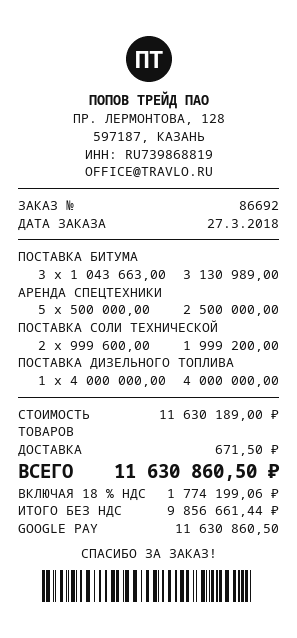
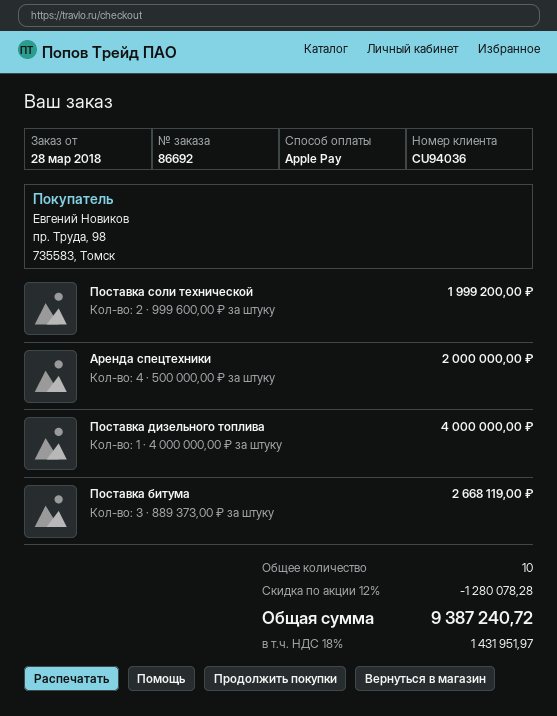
order date: 2018-03-27 -> 2018-03-28
payment method: Google Pay -> Apple Pay
ПОСТАВКА БИТУМА: 3 x 1043663.00 = 3130989.00 -> 3 x 889373.00 = 2668119.00
АРЕНДА СПЕЦТЕХНИКИ: 5 x 500000.00 = 2500000.00 -> 4 x 500000.00 = 2000000.00
discount: none -> 12% = 1280078.28
shipping: 671.50 -> none
tax: 18% = 1774199.06 -> 18% = 1431951.97
total: 11630860.50 -> 9387240.72

